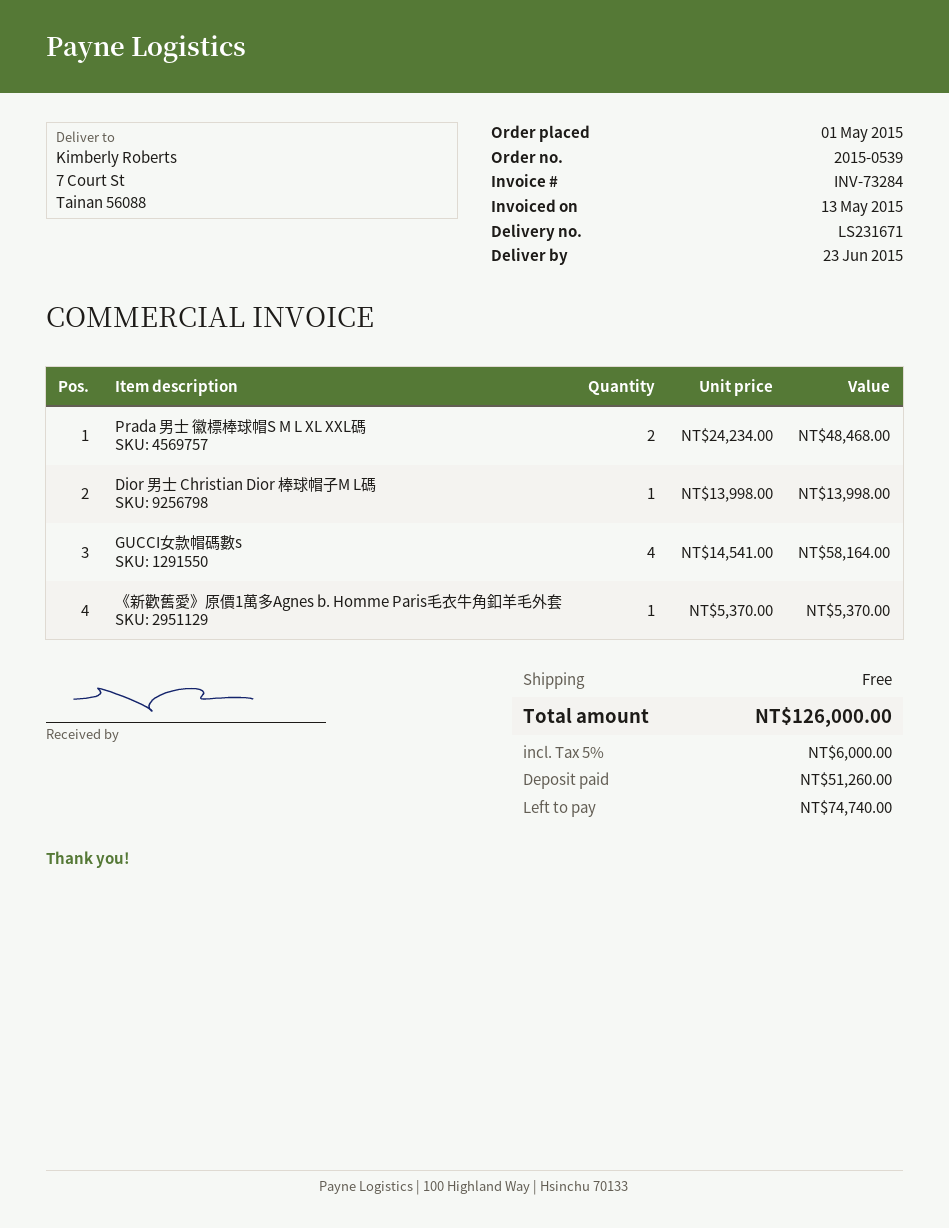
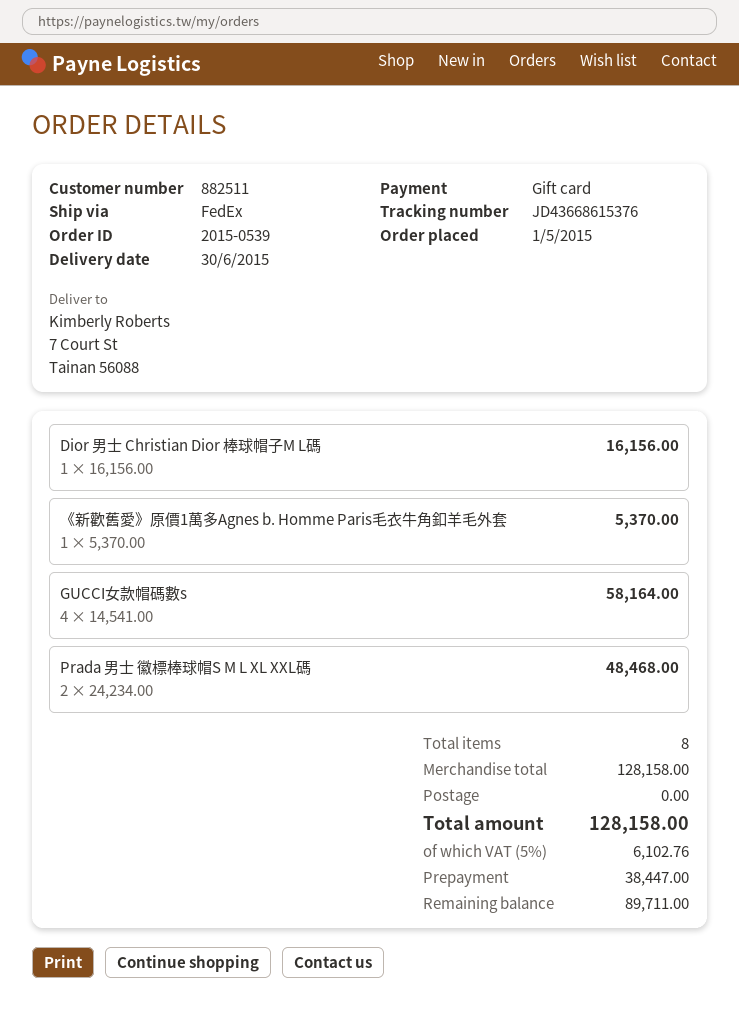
delivery date: 2015-06-23 -> 2015-06-30
Dior 男士 Christian Dior 棒球帽子M L碼: 1 x 13998.00 = 13998.00 -> 1 x 16156.00 = 16156.00
tax: 5% = 6000.00 -> 5% = 6102.76
total: 126000.00 -> 128158.00
deposit: 51260.00 -> 38447.00
balance: 74740.00 -> 89711.00

